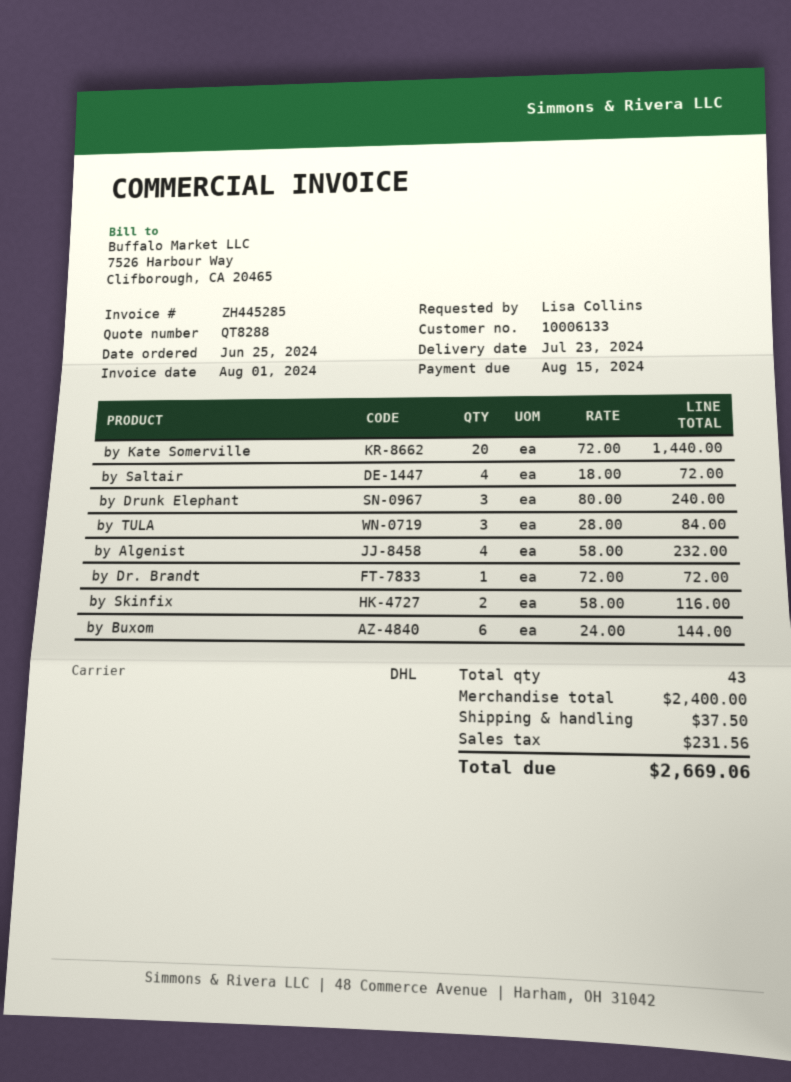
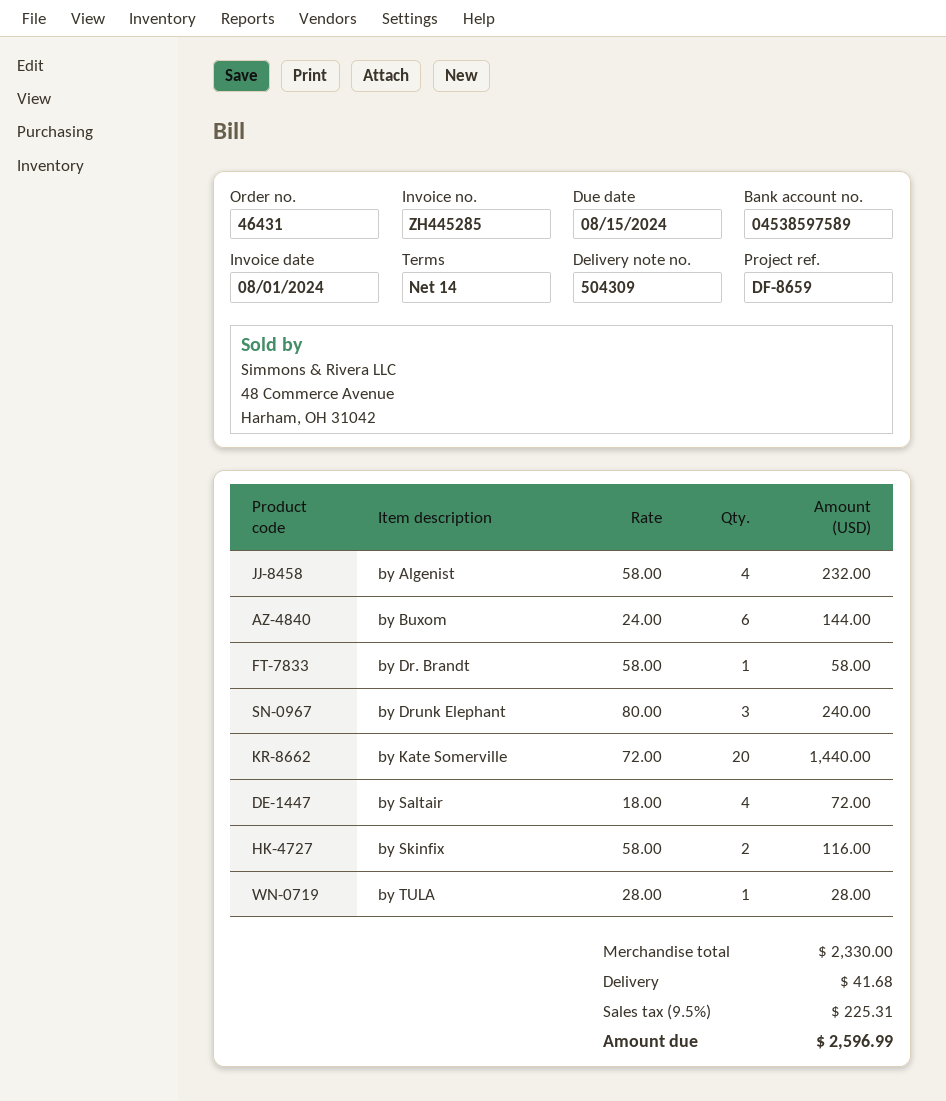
by TULA: 3 x 28.00 = 84.00 -> 1 x 28.00 = 28.00
by Dr. Brandt: 1 x 72.00 = 72.00 -> 1 x 58.00 = 58.00
subtotal: 2400.00 -> 2330.00
shipping: 37.50 -> 41.68
tax: 231.56 -> 225.31
total: 2669.06 -> 2596.99

